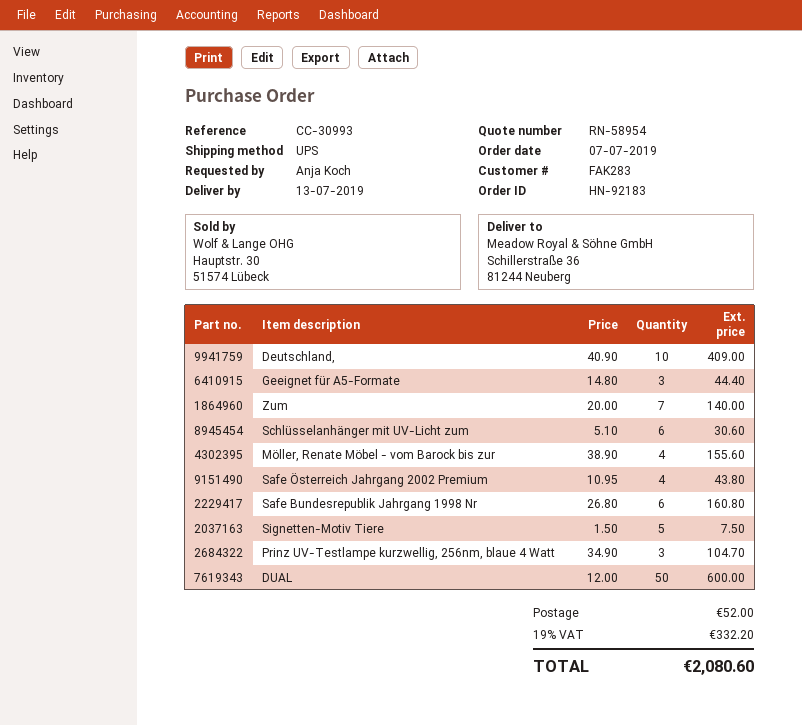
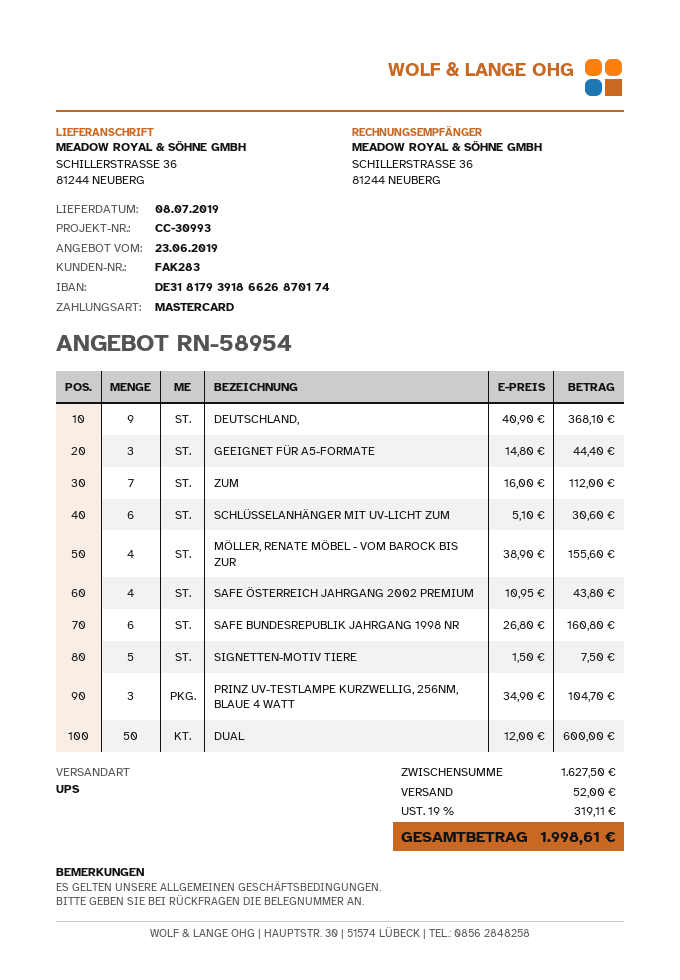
delivery date: 2019-07-13 -> 2019-07-08
Deutschland,: 10 x 40.90 = 409.00 -> 9 x 40.90 = 368.10
Zum: 7 x 20.00 = 140.00 -> 7 x 16.00 = 112.00
tax: 19% = 332.20 -> 19% = 319.11
total: 2080.60 -> 1998.61

